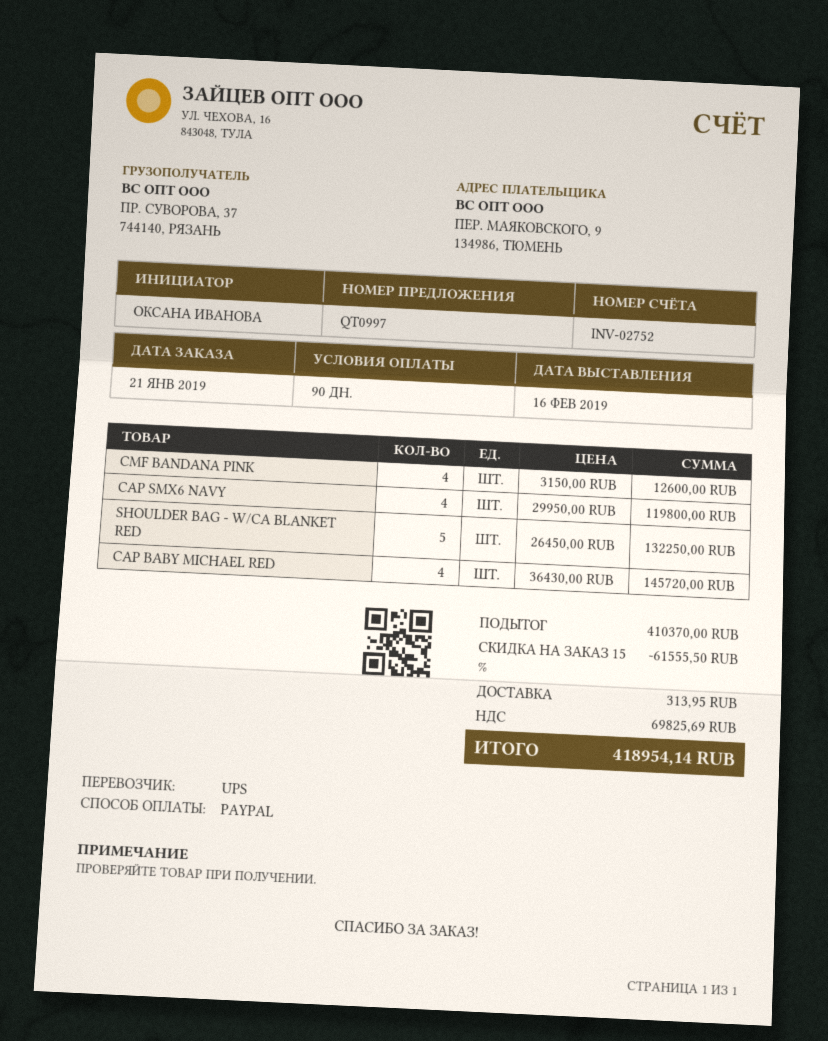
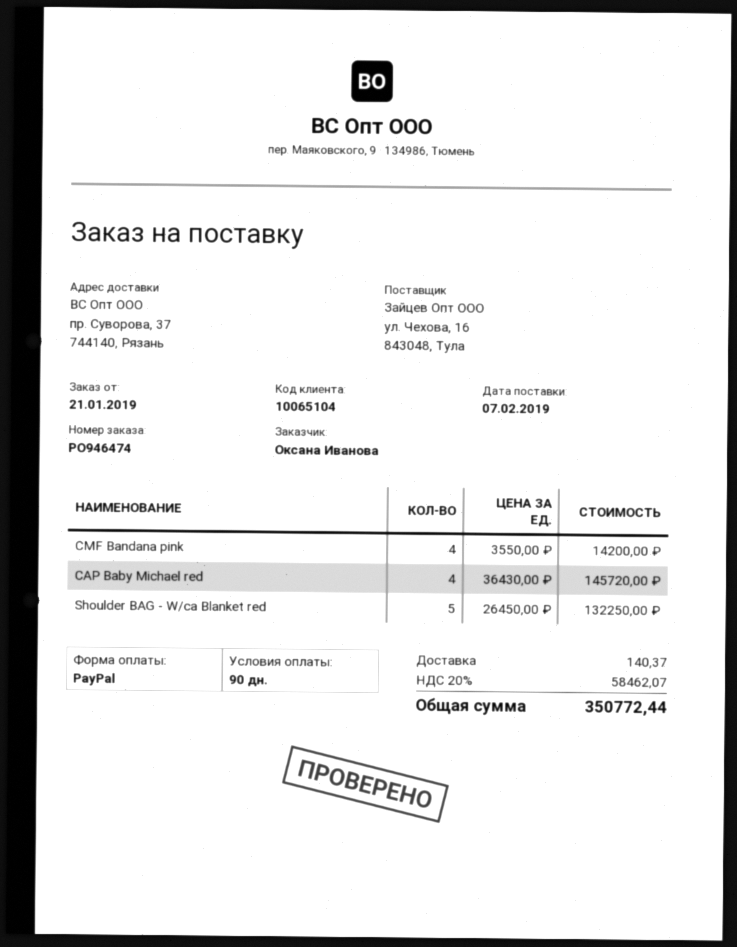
CMF BANDANA PINK: 4 x 3150.00 = 12600.00 -> 4 x 3550.00 = 14200.00
CAP SMX6 NAVY: 4 x 29950.00 = 119800.00 -> none
discount: 15% = 61555.50 -> none
shipping: 313.95 -> 140.37
tax: 69825.69 -> 58462.07
total: 418954.14 -> 350772.44

